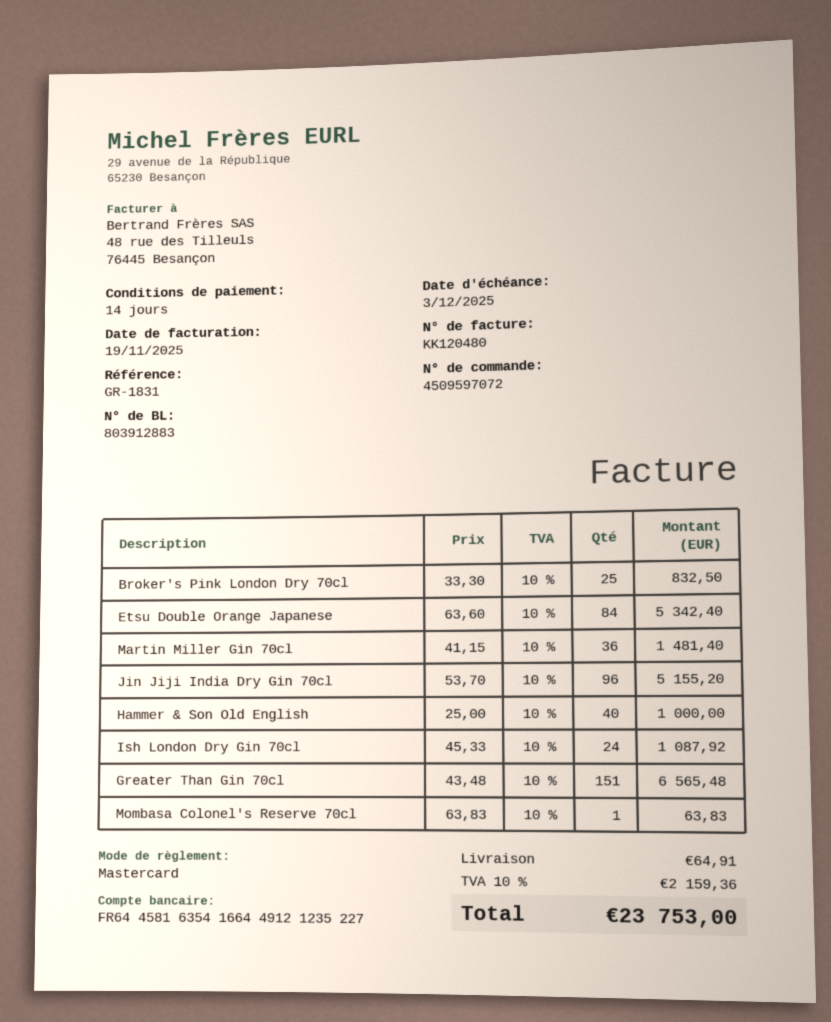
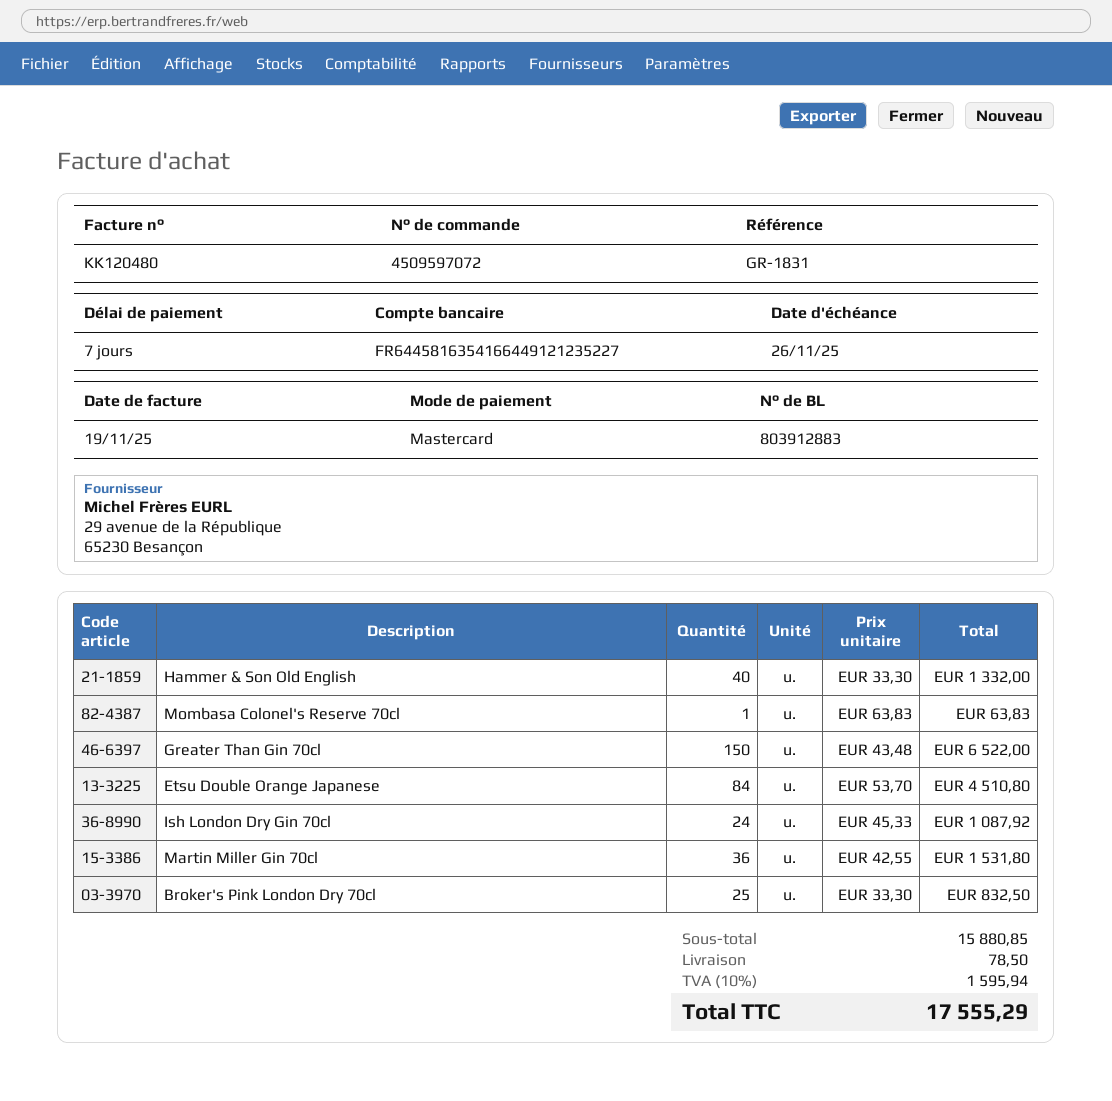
payment terms: 14 days -> 7 days
due date: 2025-12-03 -> 2025-11-26
Etsu Double Orange Japanese: 84 x 63.60 = 5342.40 -> 84 x 53.70 = 4510.80
Martin Miller Gin 70cl: 36 x 41.15 = 1481.40 -> 36 x 42.55 = 1531.80
Jin Jiji India Dry Gin 70cl: 96 x 53.70 = 5155.20 -> none
Hammer & Son Old English: 40 x 25.00 = 1000.00 -> 40 x 33.30 = 1332.00
Greater Than Gin 70cl: 151 x 43.48 = 6565.48 -> 150 x 43.48 = 6522.00
shipping: 64.91 -> 78.50
tax: 10% = 2159.36 -> 10% = 1595.94
total: 23753.00 -> 17555.29

